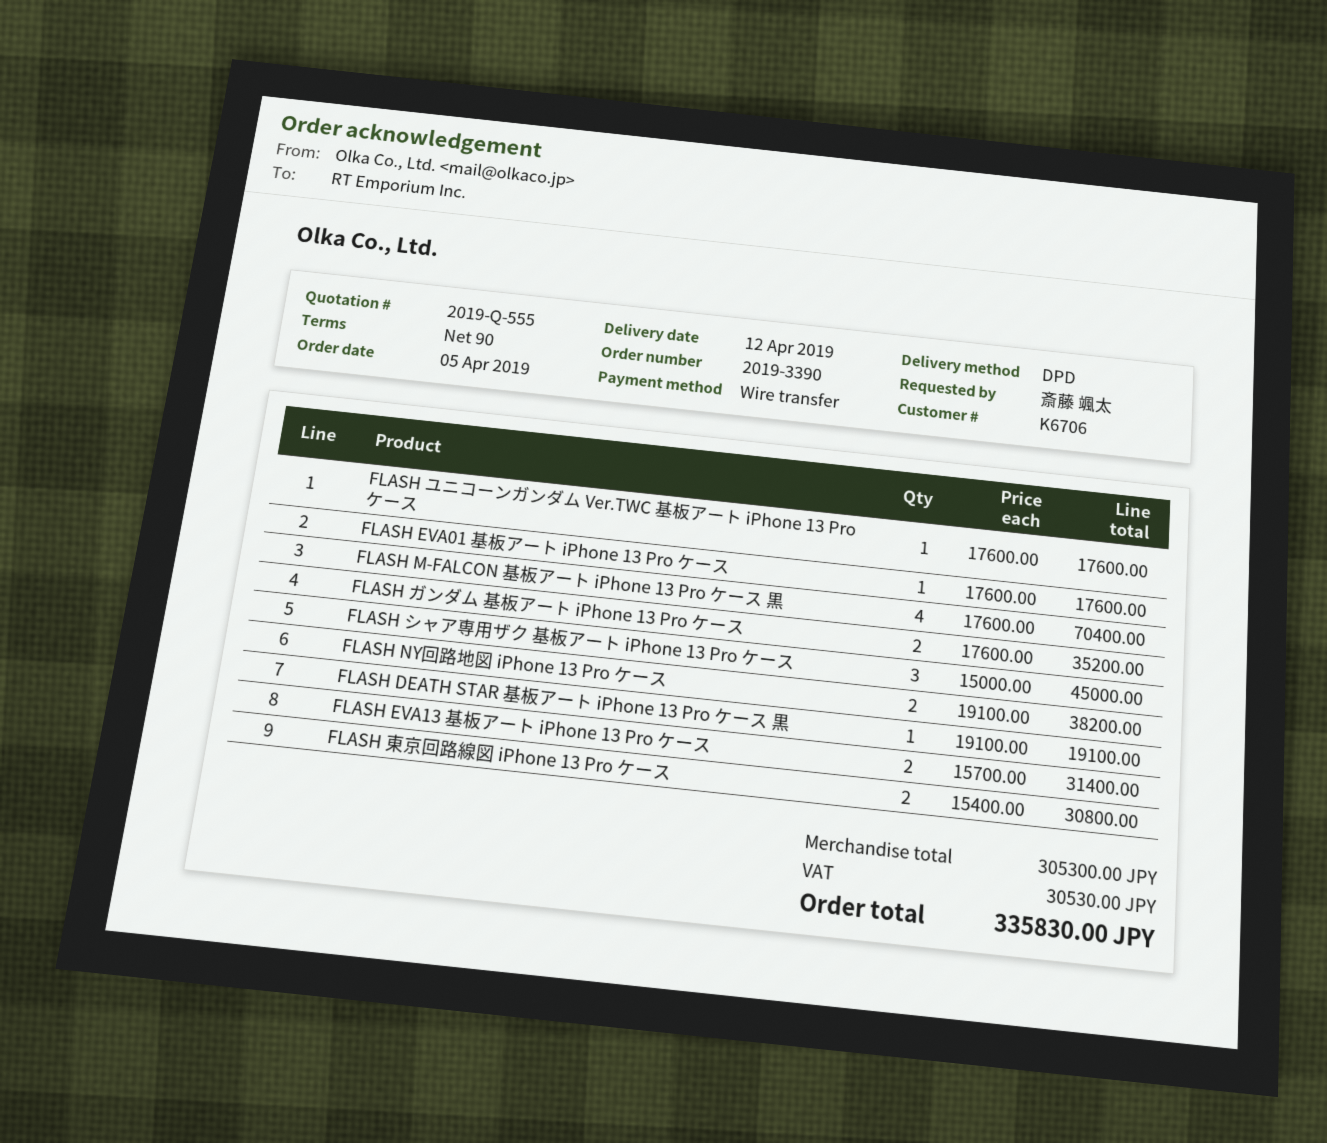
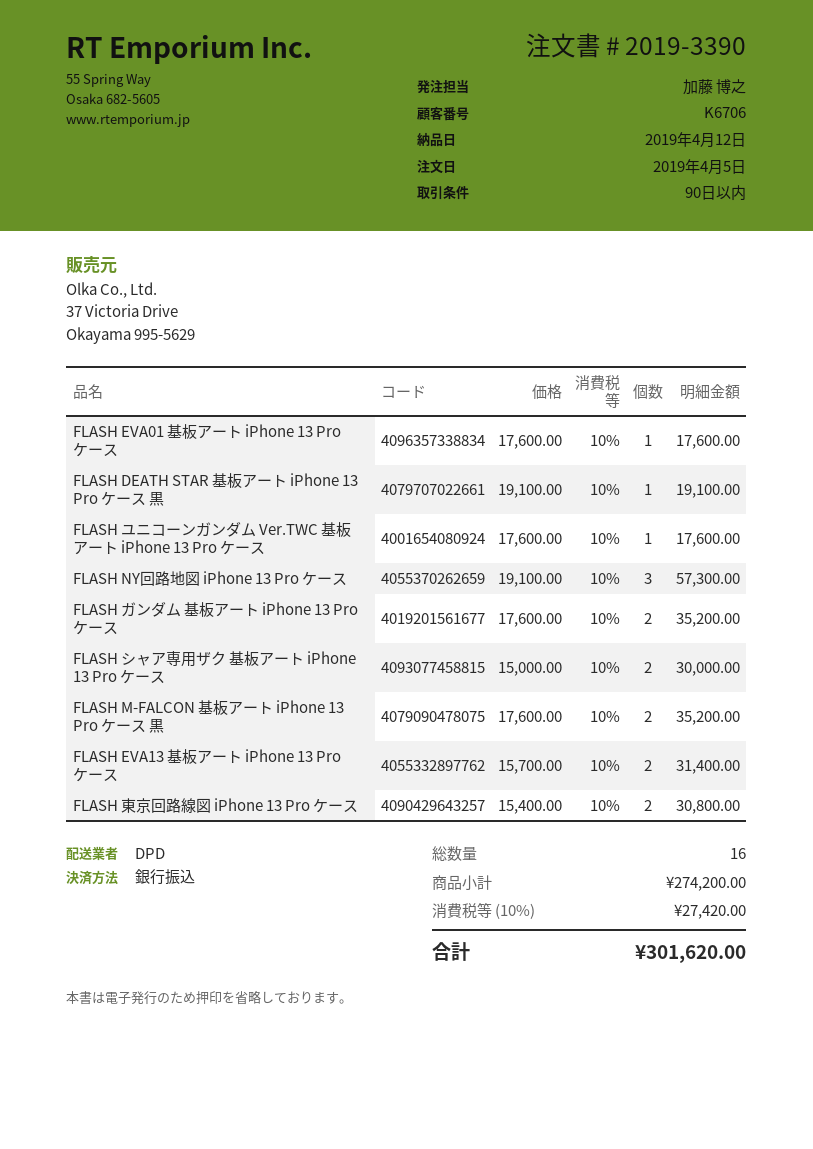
ordered by: 斎藤 颯太 -> 加藤 博之
FLASH M-FALCON 基板アート iPhone 13 Pro ケース 黒: 4 x 17600.00 = 70400.00 -> 2 x 17600.00 = 35200.00
FLASH シャア専用ザク 基板アート iPhone 13 Pro ケース: 3 x 15000.00 = 45000.00 -> 2 x 15000.00 = 30000.00
FLASH NY回路地図 iPhone 13 Pro ケース: 2 x 19100.00 = 38200.00 -> 3 x 19100.00 = 57300.00
subtotal: 305300.00 -> 274200.00
tax: 30530.00 -> 27420.00
total: 335830.00 -> 301620.00

